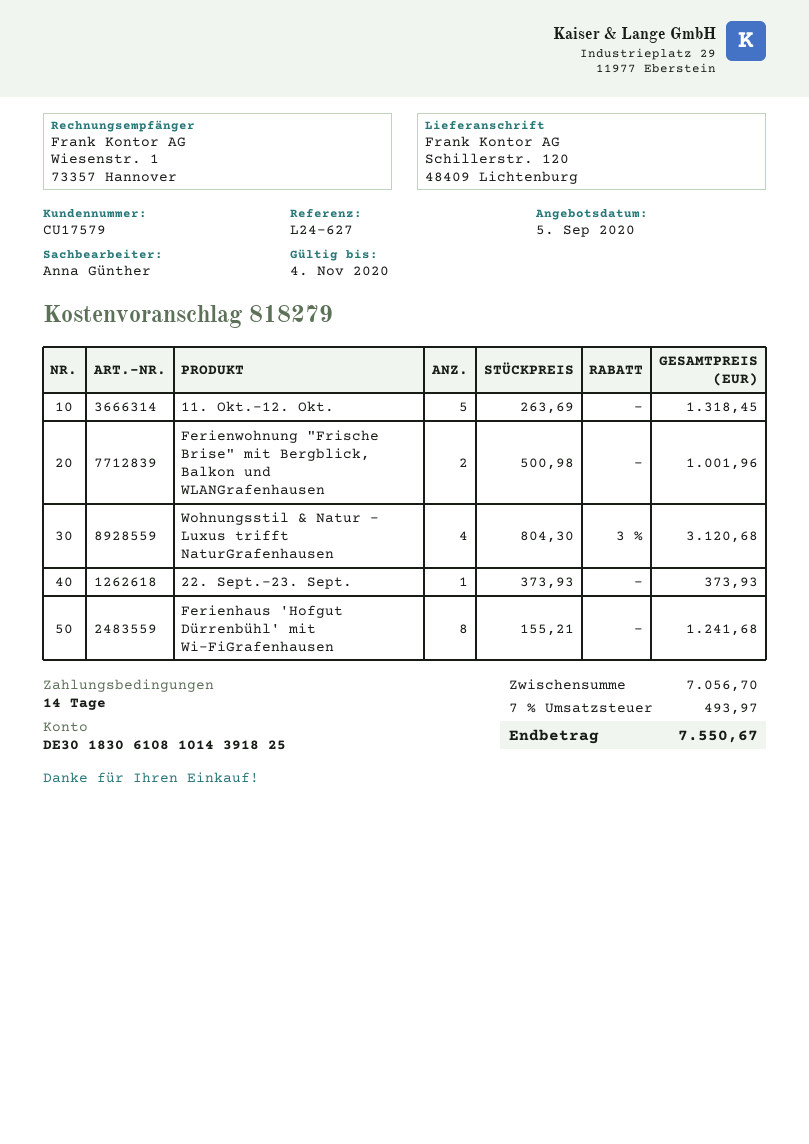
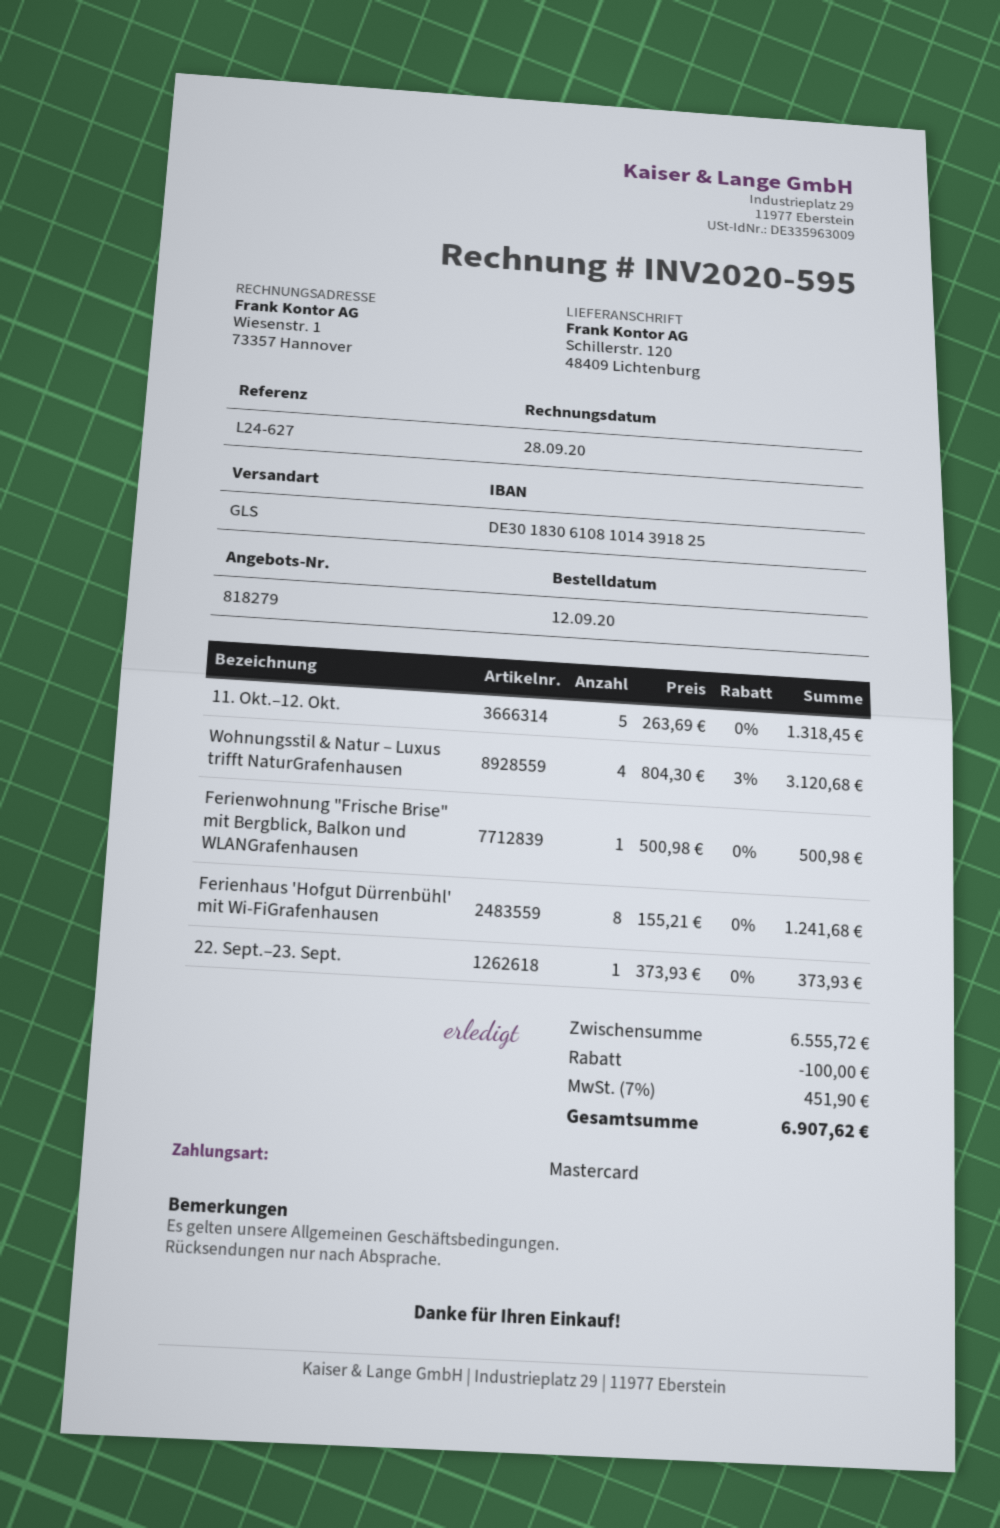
Ferienwohnung "Frische Brise" mit Bergblick, Balkon und WLANGrafenhausen: 2 x 500.98 = 1001.96 -> 1 x 500.98 = 500.98
subtotal: 7056.70 -> 6555.72
discount: none -> 100.00
tax: 7% = 493.97 -> 7% = 451.90
total: 7550.67 -> 6907.62

